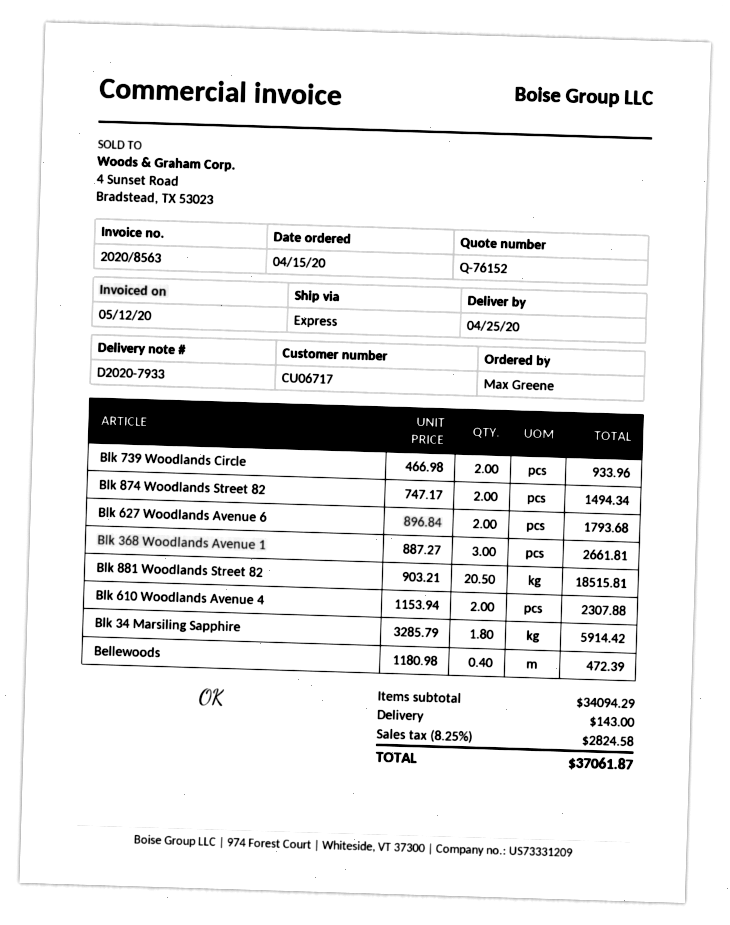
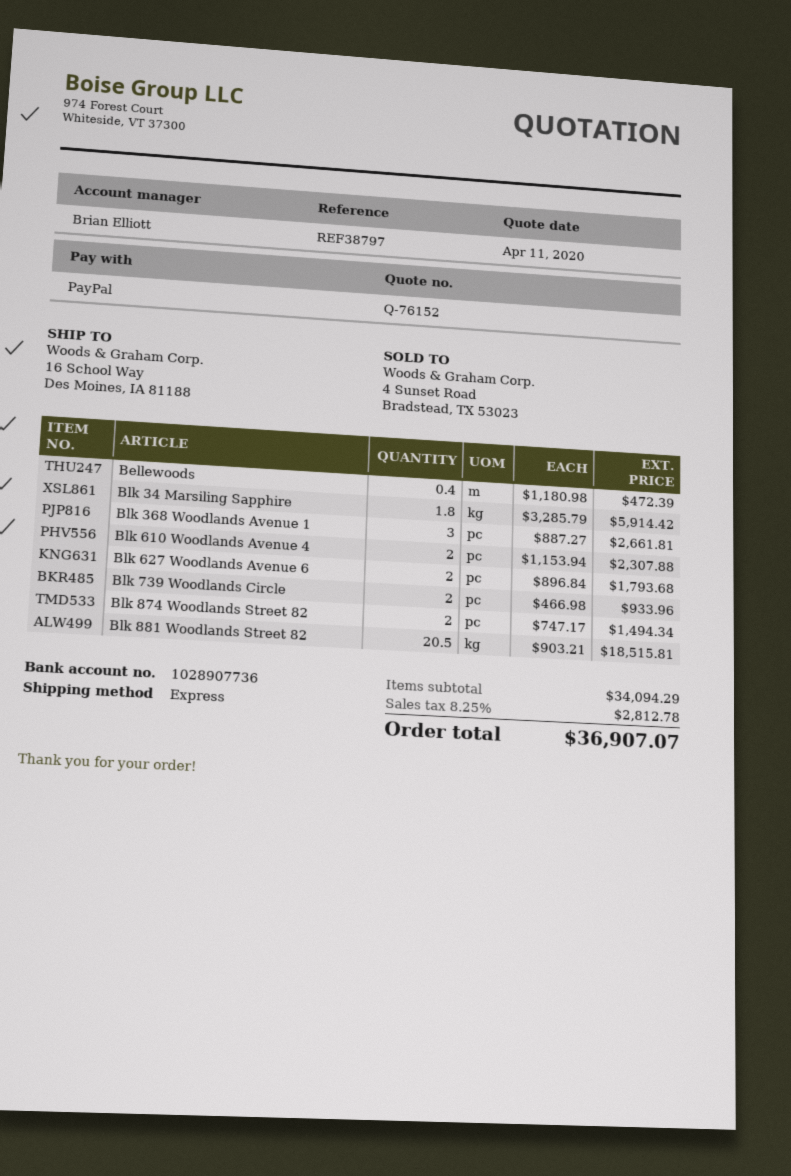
shipping: 143.00 -> none
tax: 8.25% = 2824.58 -> 8.25% = 2812.78
total: 37061.87 -> 36907.07

